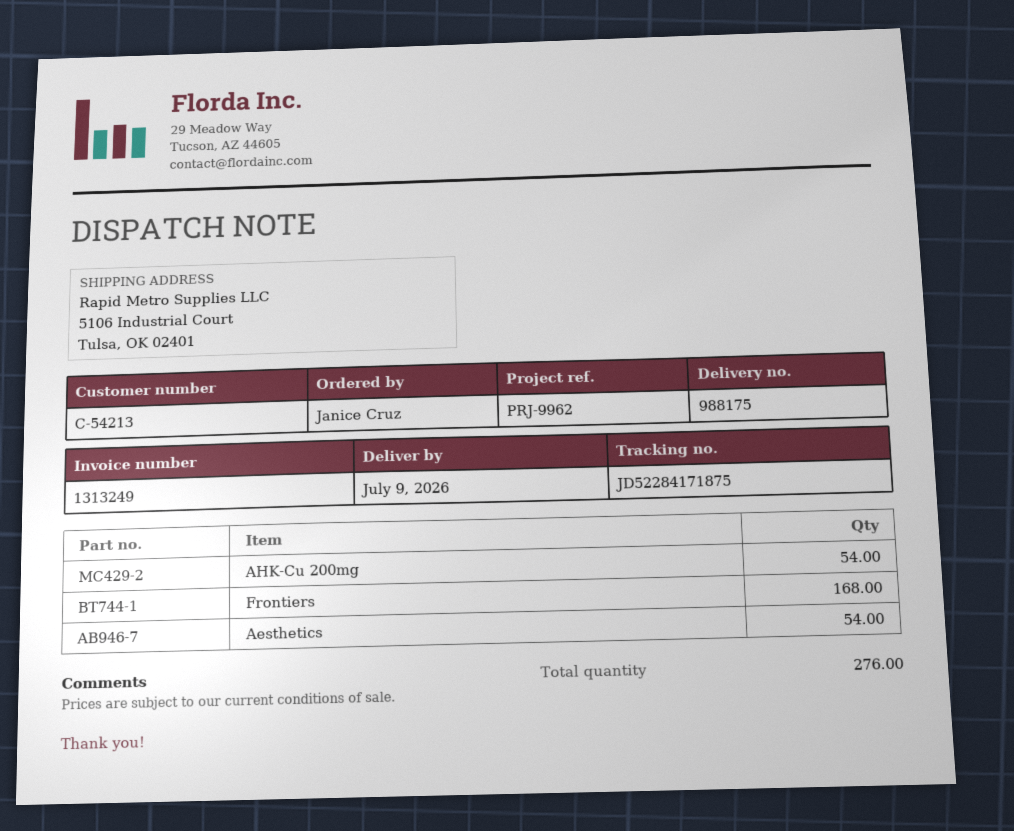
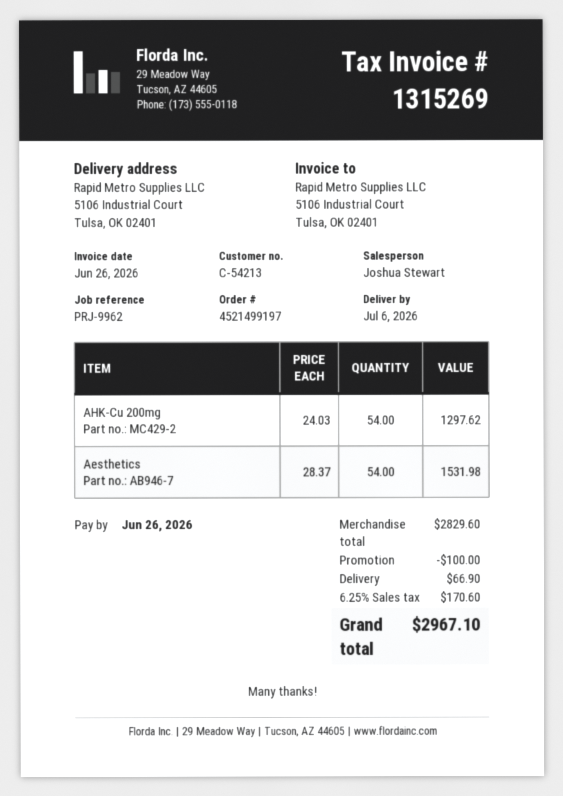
delivery date: 2026-07-09 -> 2026-07-06
invoice number: 1313249 -> 1315269
Frontiers: 168 -> none

